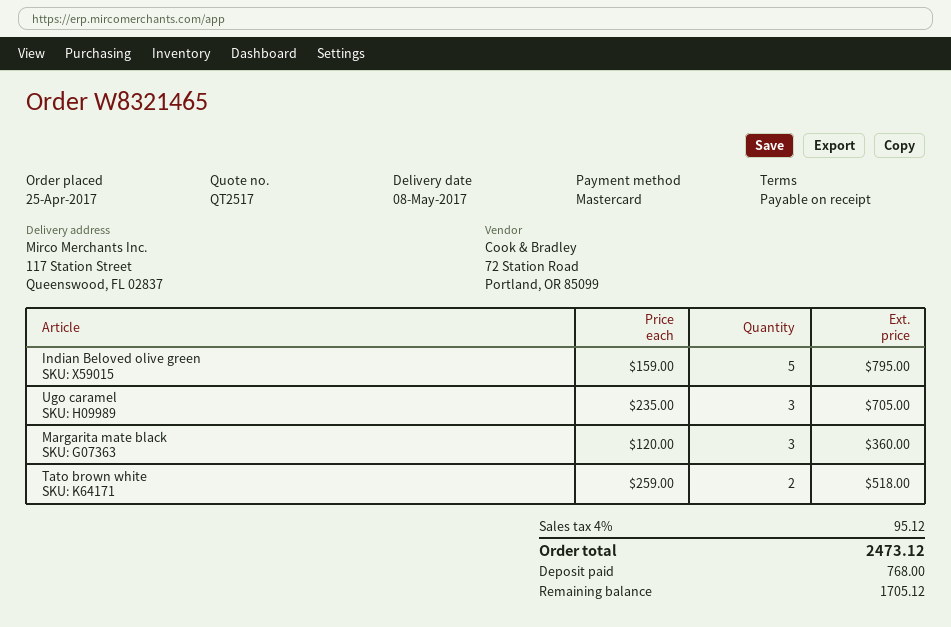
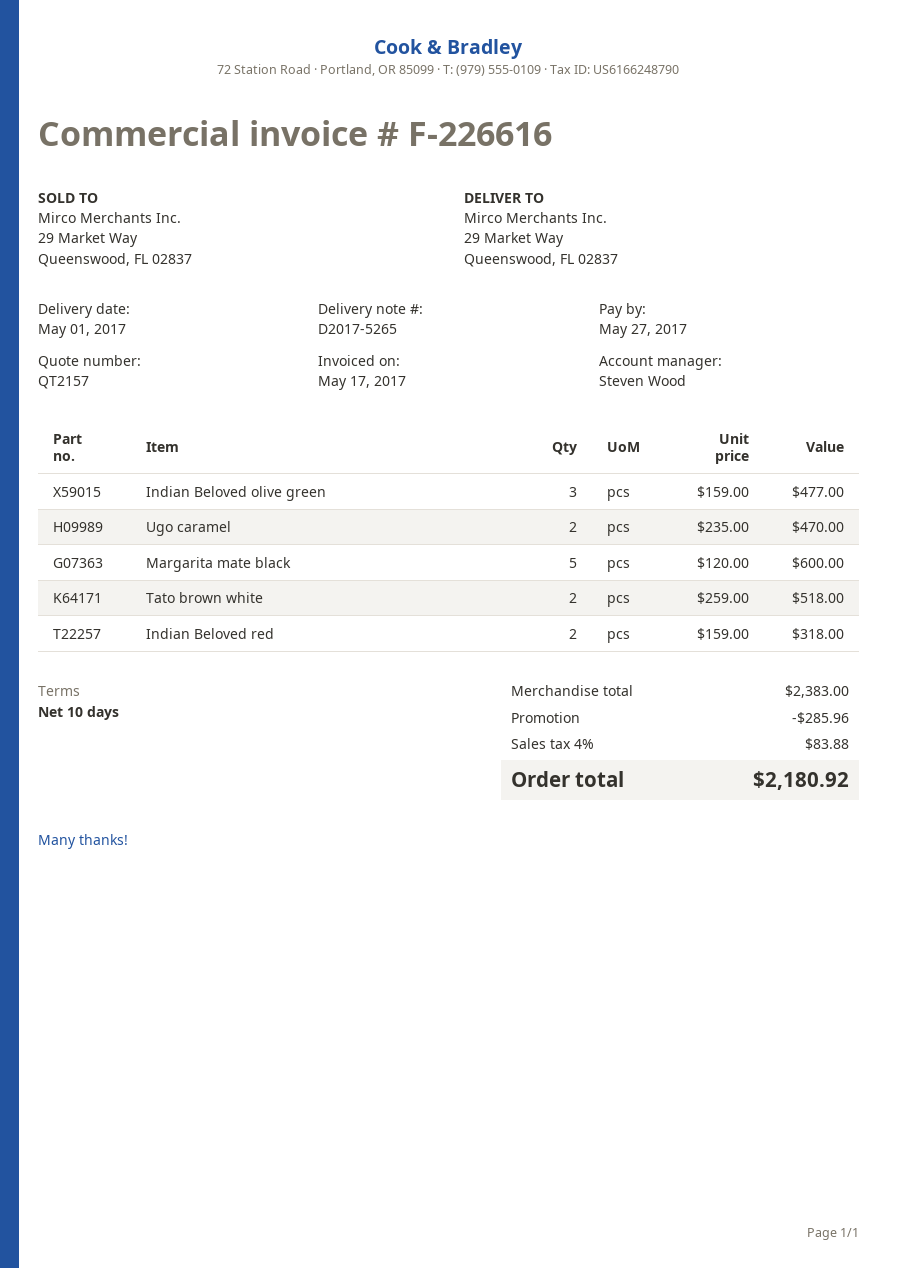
quote number: QT2517 -> QT2157
delivery date: 2017-05-08 -> 2017-05-01
payment terms: on receipt -> 10 days
ship to: 117 Station Street, Queenswood, FL 02837 -> 29 Market Way, Queenswood, FL 02837
Indian Beloved olive green: 5 x 159.00 = 795.00 -> 3 x 159.00 = 477.00
Ugo caramel: 3 x 235.00 = 705.00 -> 2 x 235.00 = 470.00
Margarita mate black: 3 x 120.00 = 360.00 -> 5 x 120.00 = 600.00
Indian Beloved red: none -> 2 x 159.00 = 318.00
discount: none -> 285.96
tax: 4% = 95.12 -> 4% = 83.88
total: 2473.12 -> 2180.92

